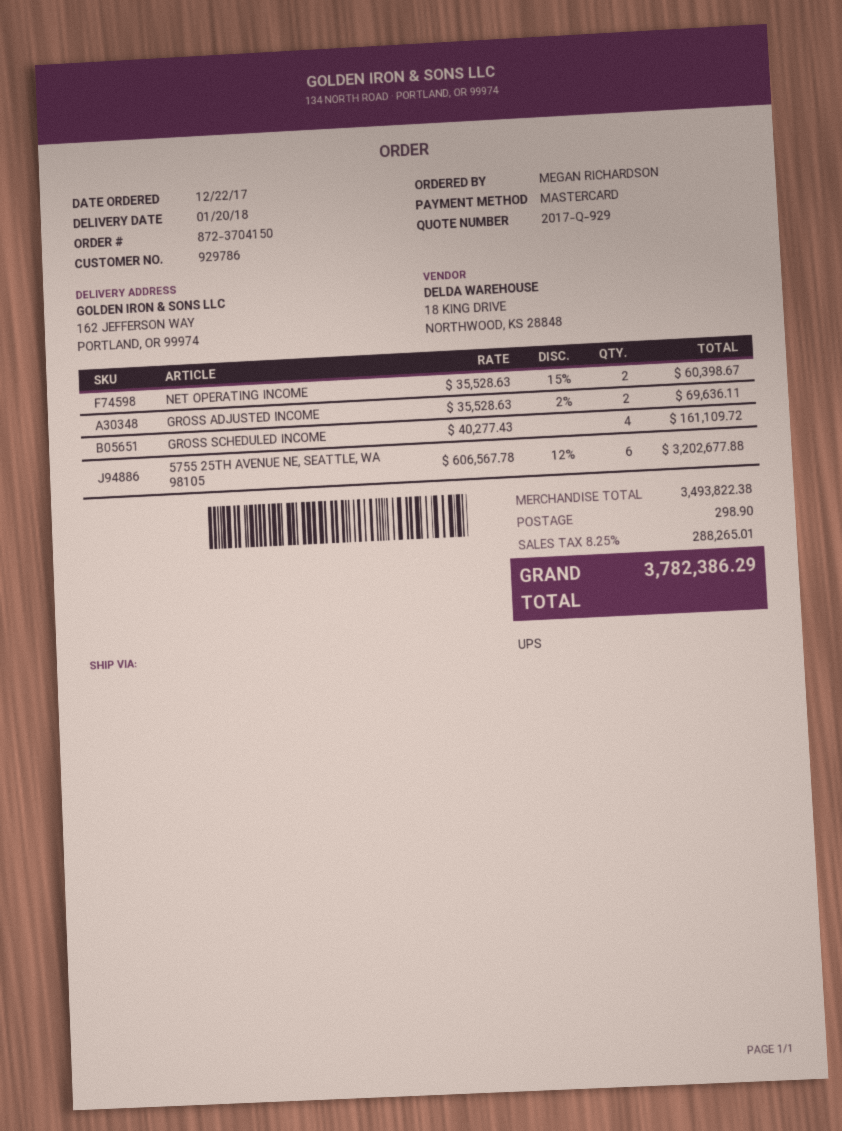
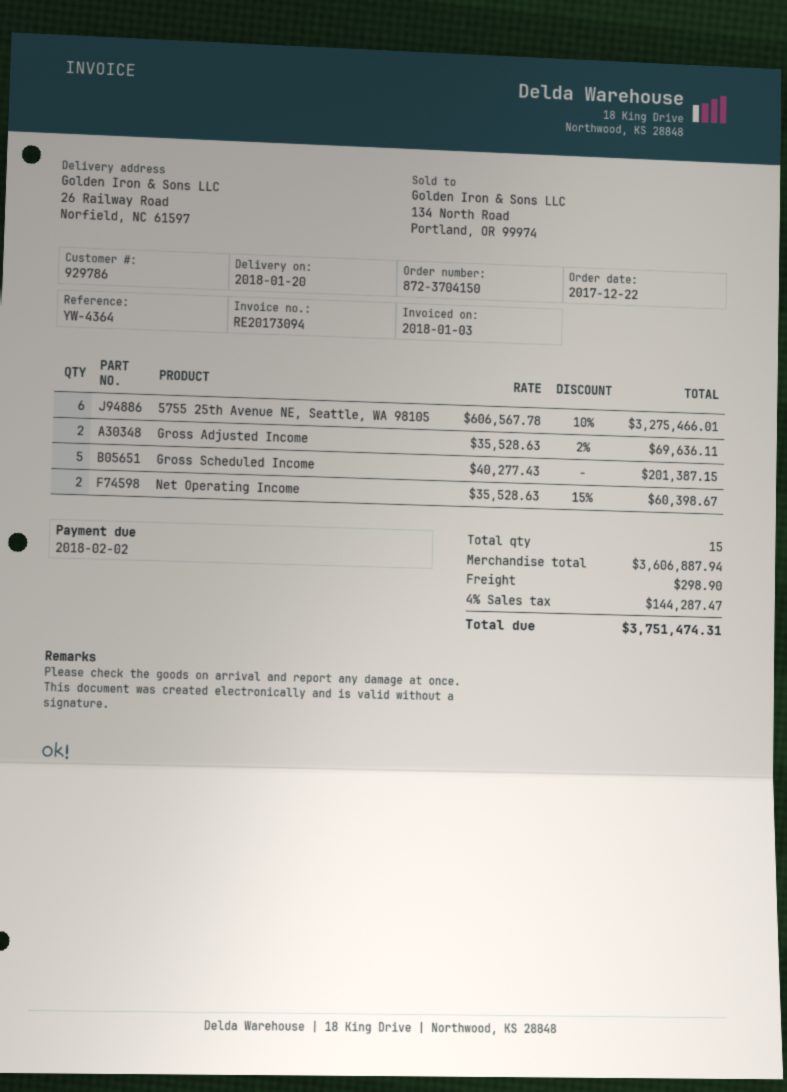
ship to: 162 JEFFERSON WAY, PORTLAND, OR 99974 -> 26 Railway Road, Norfield, NC 61597
GROSS SCHEDULED INCOME: 4 x 40277.43 = 161109.72 -> 5 x 40277.43 = 201387.15
5755 25TH AVENUE NE, SEATTLE, WA 98105: 6 x 606567.78 - 12% = 3202677.88 -> 6 x 606567.78 - 10% = 3275466.01
subtotal: 3493822.38 -> 3606887.94
tax: 8.25% = 288265.01 -> 4% = 144287.47
total: 3782386.29 -> 3751474.31

